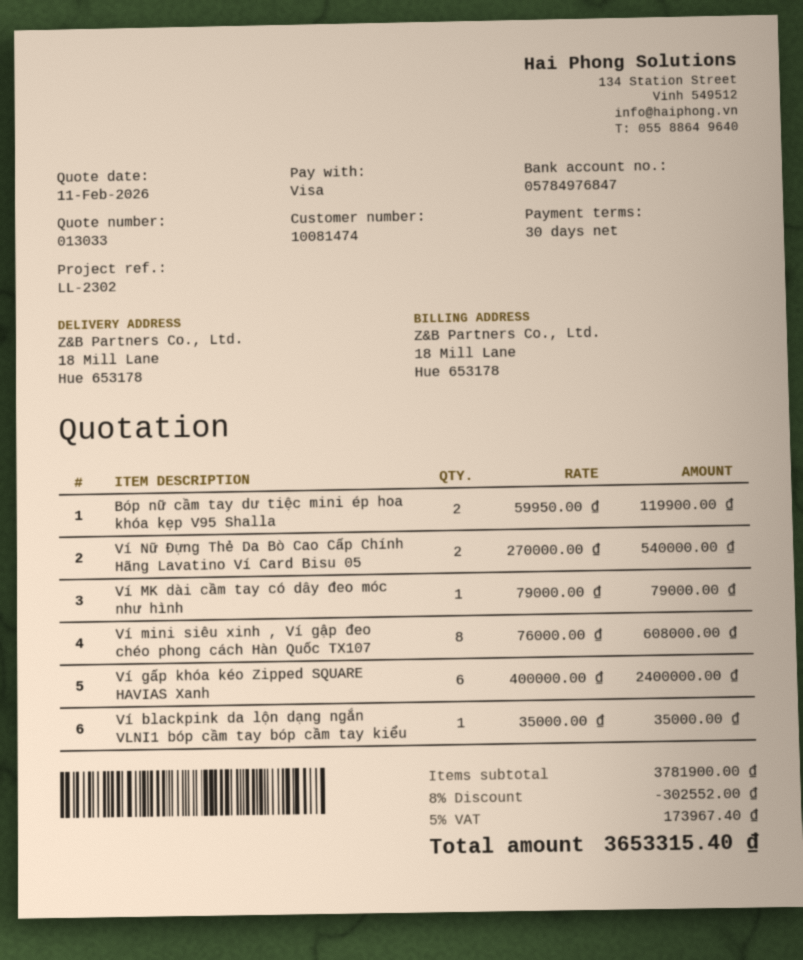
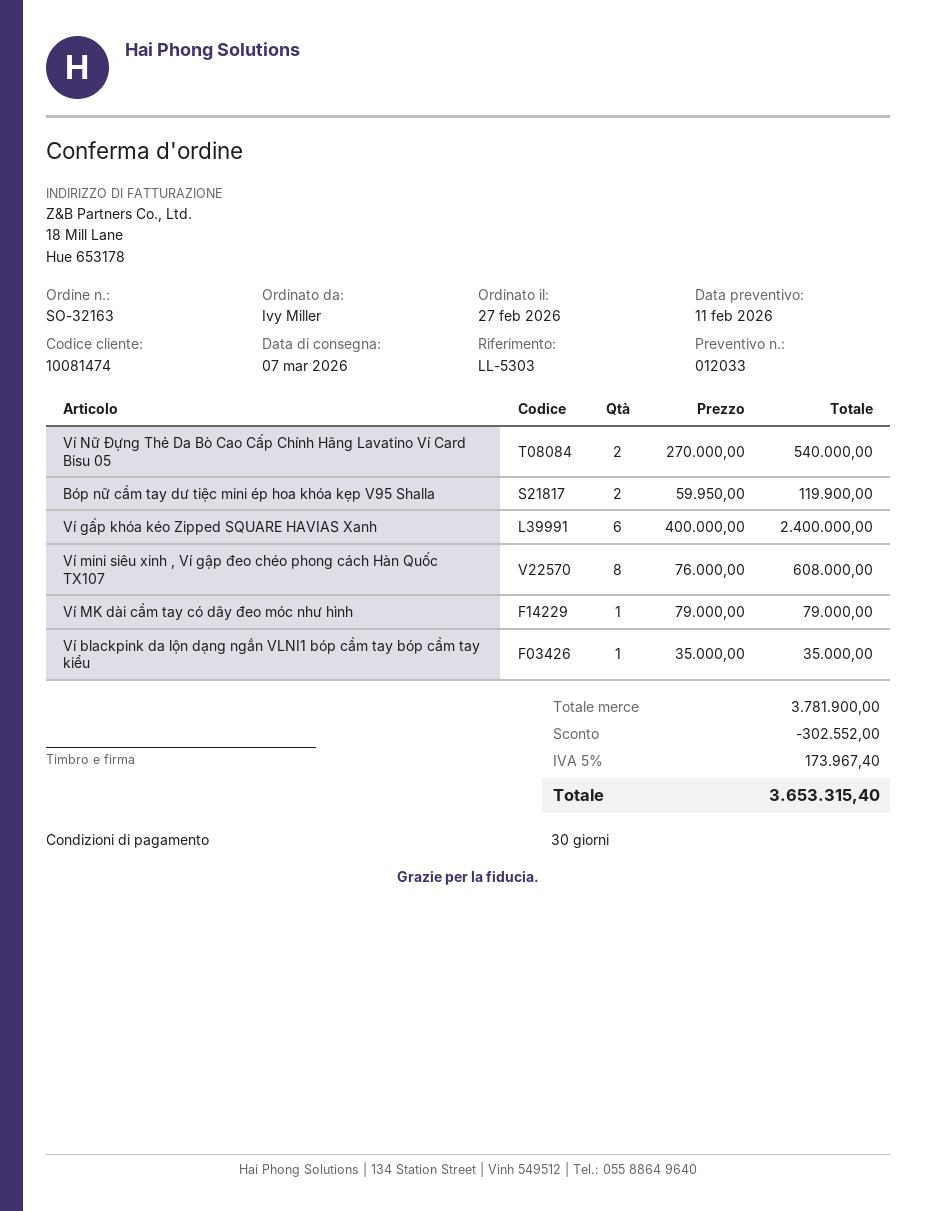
quote number: 013033 -> 012033
reference: LL-2302 -> LL-5303

